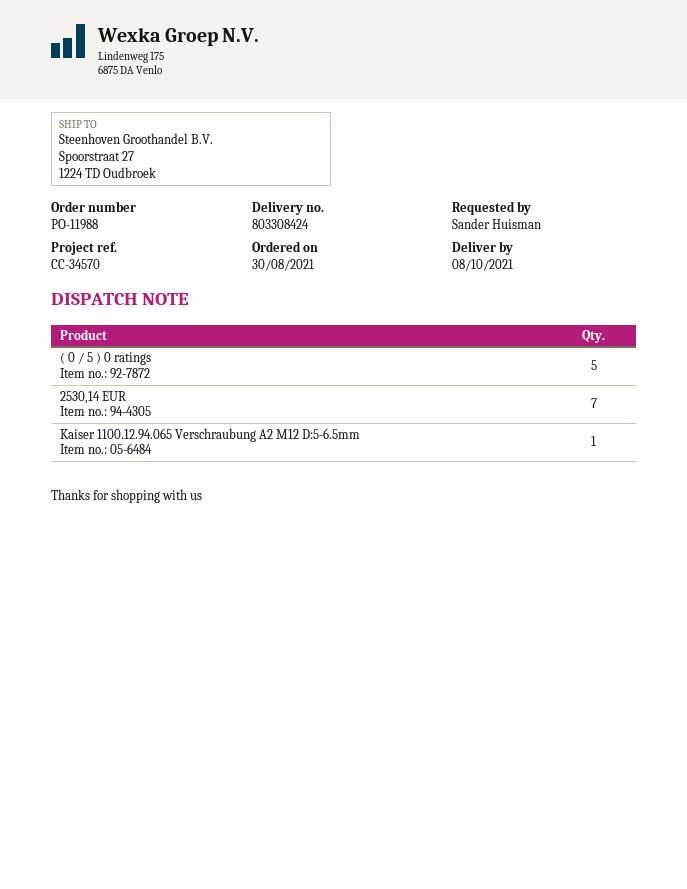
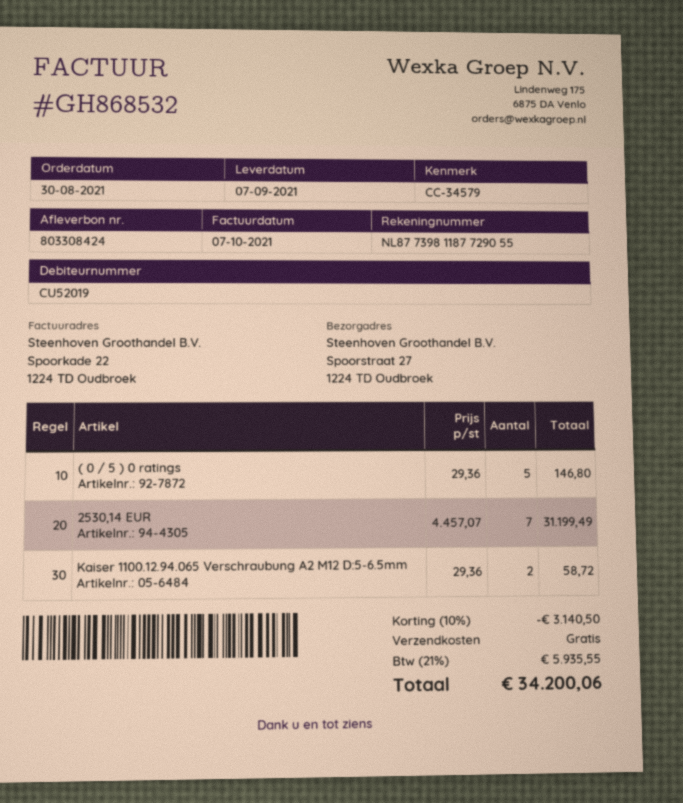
delivery date: 2021-10-08 -> 2021-09-07
reference: CC-34570 -> CC-34579
Kaiser 1100.12.94.065 Verschraubung A2 M12 D:5-6.5mm: 1 -> 2

